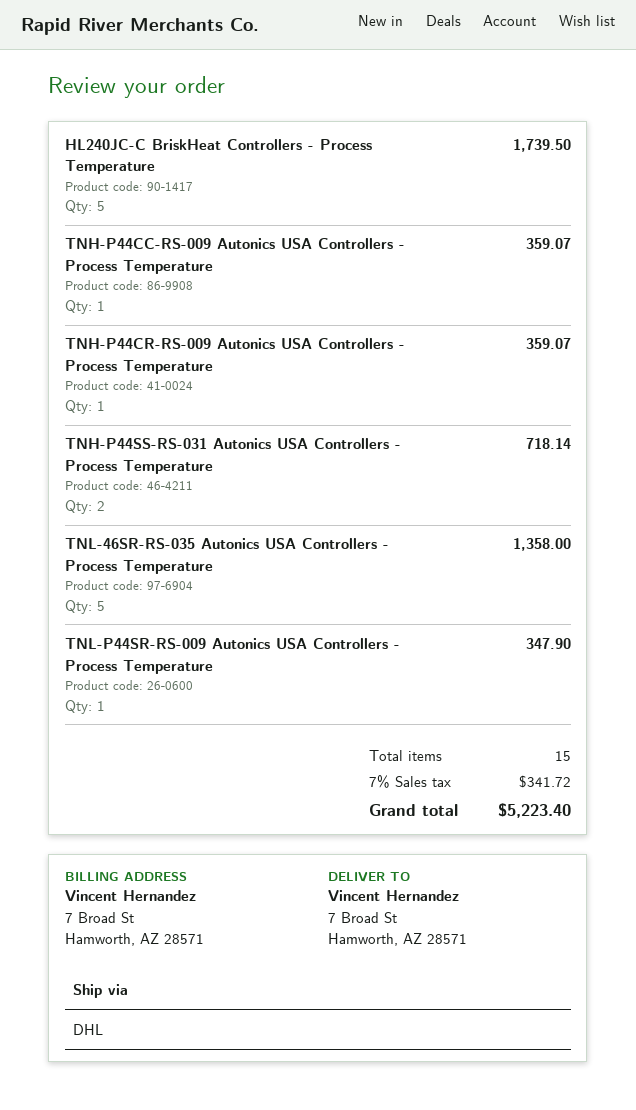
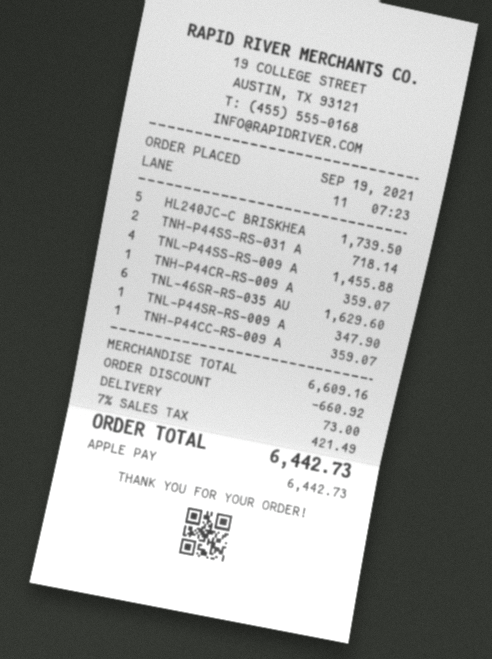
TNL-46SR-RS-035 Autonics USA Controllers - Process Temperature: 5 for 1358.00 -> 6 for 1629.60
TNL-P44SS-RS-009 A: none -> 4 for 1455.88
discount: none -> 660.92
shipping: none -> 73.00
tax: 7% = 341.72 -> 7% = 421.49
total: 5223.40 -> 6442.73

